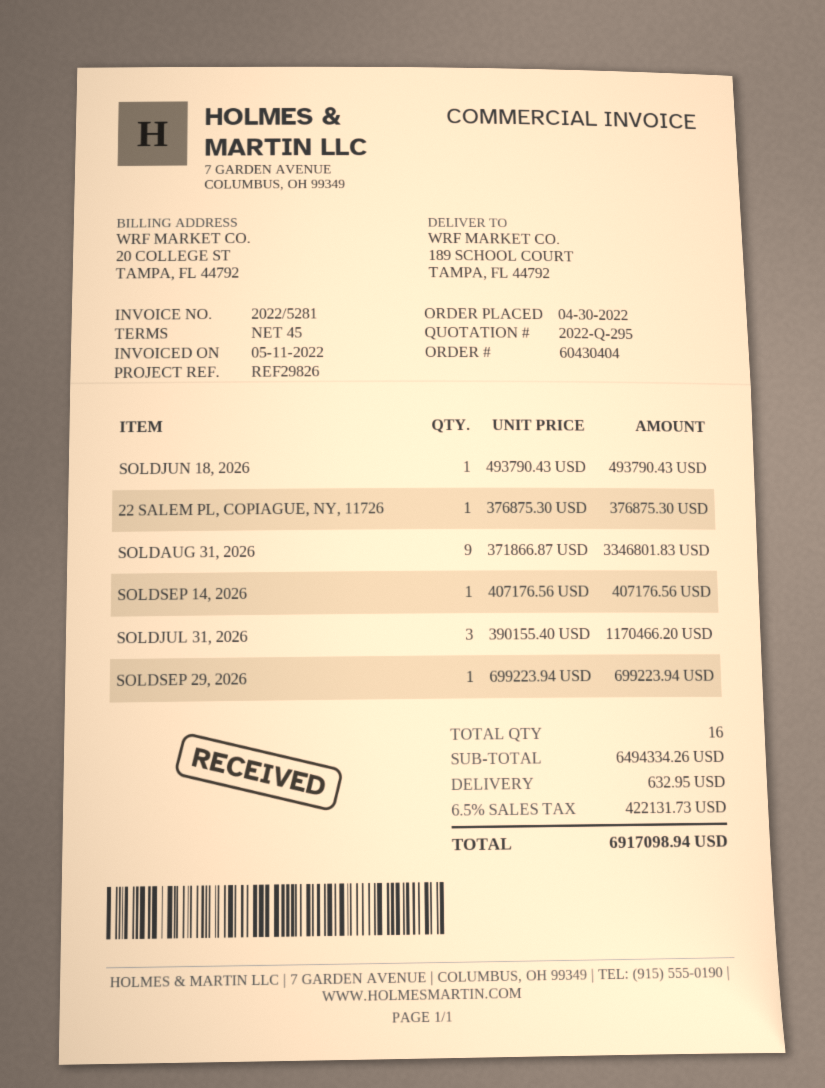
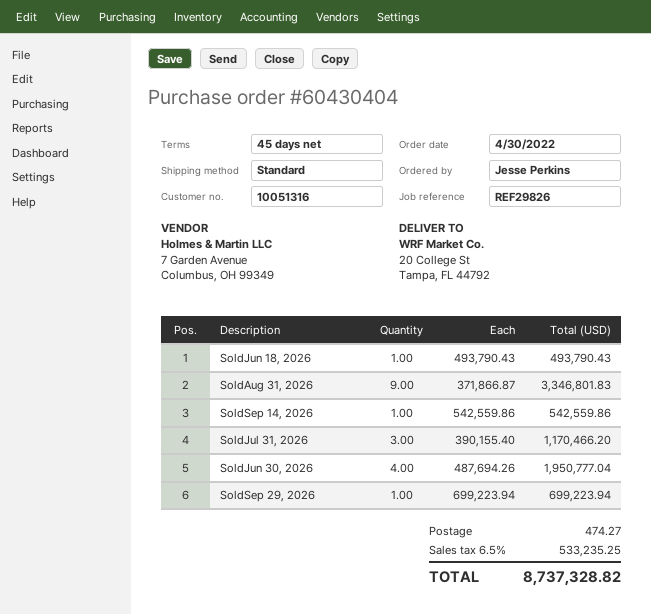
ship to: 189 SCHOOL COURT, TAMPA, FL 44792 -> 20 College St, Tampa, FL 44792
22 SALEM PL, COPIAGUE, NY, 11726: 1 x 376875.30 = 376875.30 -> none
SOLDSEP 14, 2026: 1 x 407176.56 = 407176.56 -> 1 x 542559.86 = 542559.86
SoldJun 30, 2026: none -> 4 x 487694.26 = 1950777.04
shipping: 632.95 -> 474.27
tax: 6.5% = 422131.73 -> 6.5% = 533235.25
total: 6917098.94 -> 8737328.82

